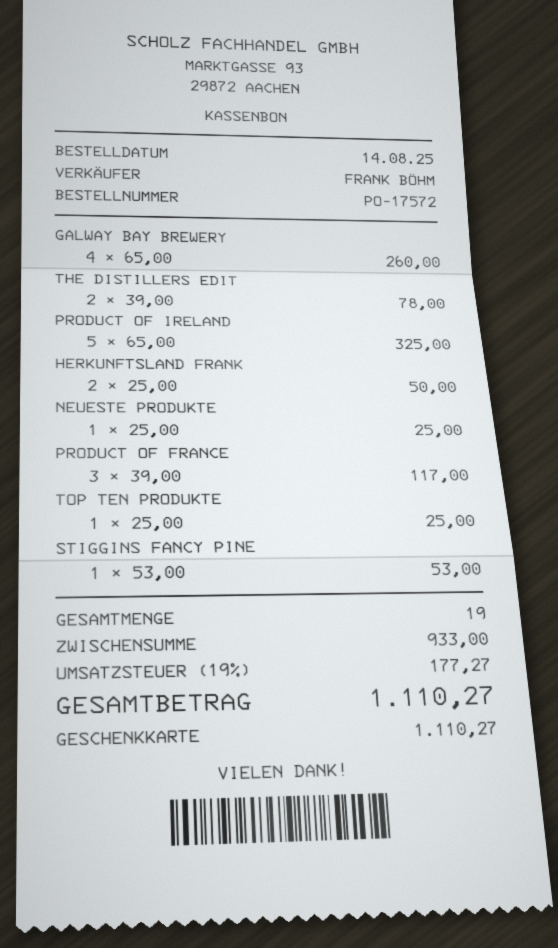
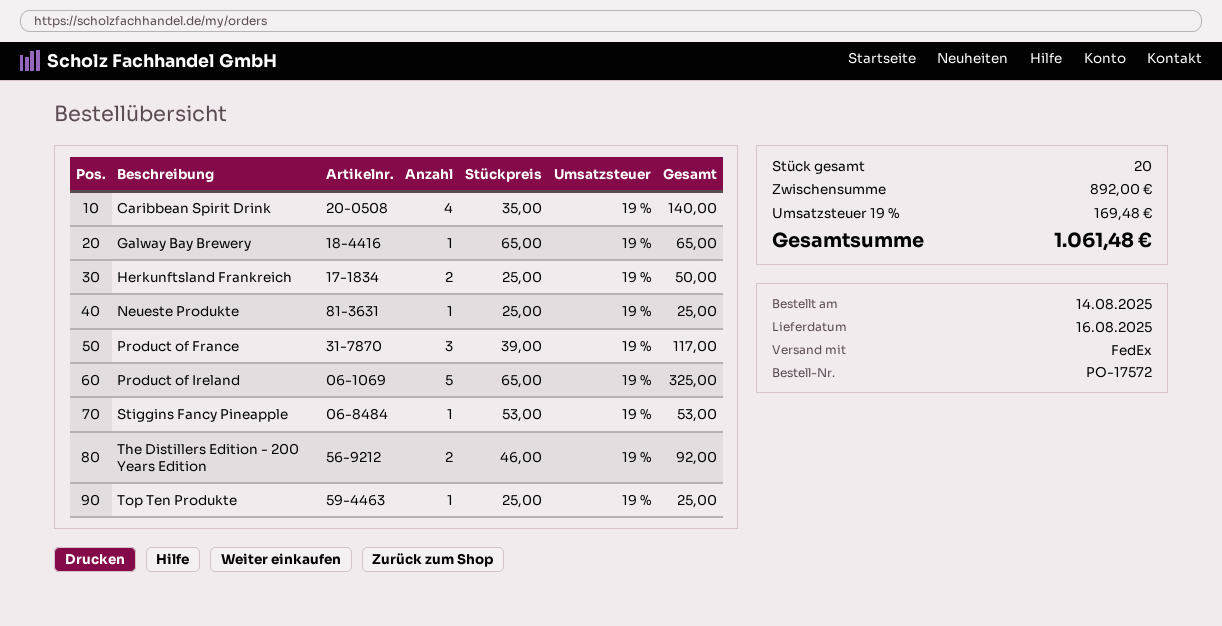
GALWAY BAY BREWERY: 4 x 65.00 = 260.00 -> 1 x 65.00 = 65.00
THE DISTILLERS EDIT: 2 x 39.00 = 78.00 -> 2 x 46.00 = 92.00
Caribbean Spirit Drink: none -> 4 x 35.00 = 140.00
total quantity: 19 -> 20
subtotal: 933.00 -> 892.00
tax: 19% = 177.27 -> 19% = 169.48
total: 1110.27 -> 1061.48

